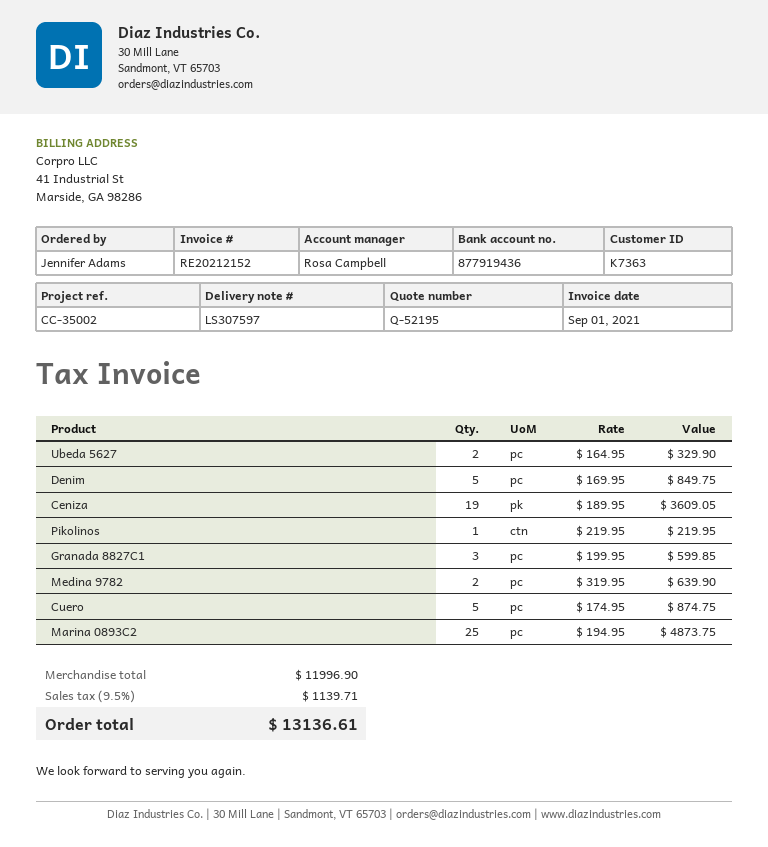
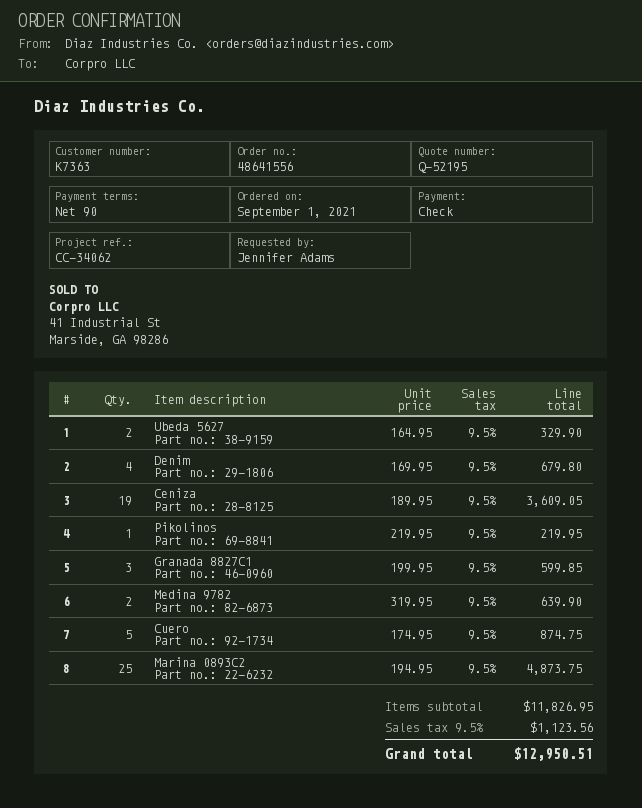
reference: CC-35002 -> CC-34062
Denim: 5 x 169.95 = 849.75 -> 4 x 169.95 = 679.80
subtotal: 11996.90 -> 11826.95
tax: 9.5% = 1139.71 -> 9.5% = 1123.56
total: 13136.61 -> 12950.51

